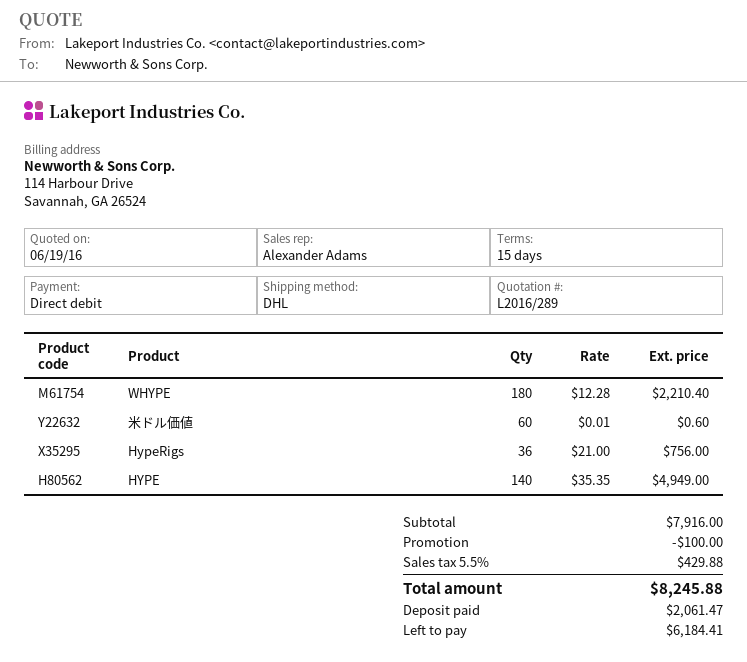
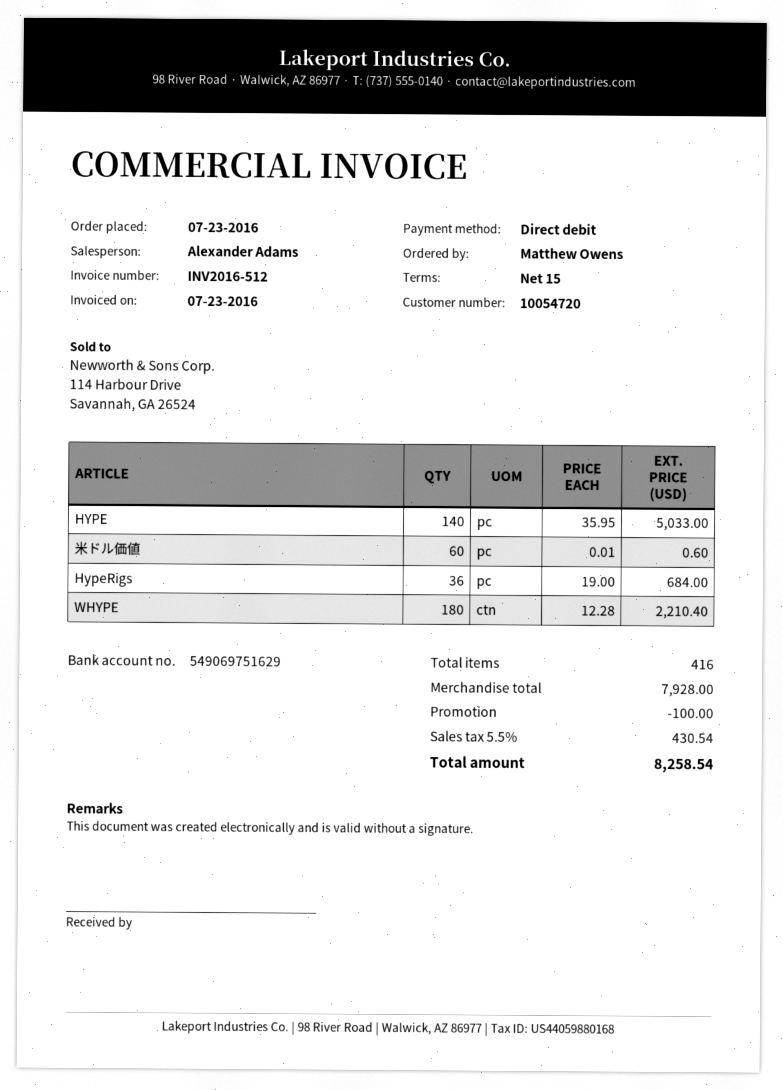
HypeRigs: 36 x 21.00 = 756.00 -> 36 x 19.00 = 684.00
HYPE: 140 x 35.35 = 4949.00 -> 140 x 35.95 = 5033.00
subtotal: 7916.00 -> 7928.00
tax: 5.5% = 429.88 -> 5.5% = 430.54
total: 8245.88 -> 8258.54

